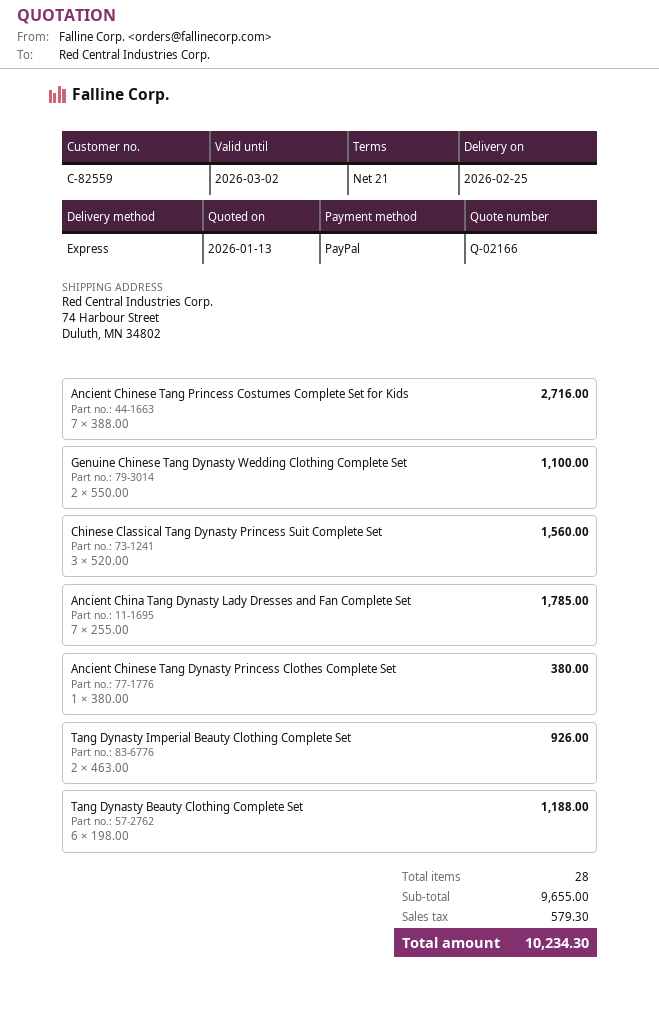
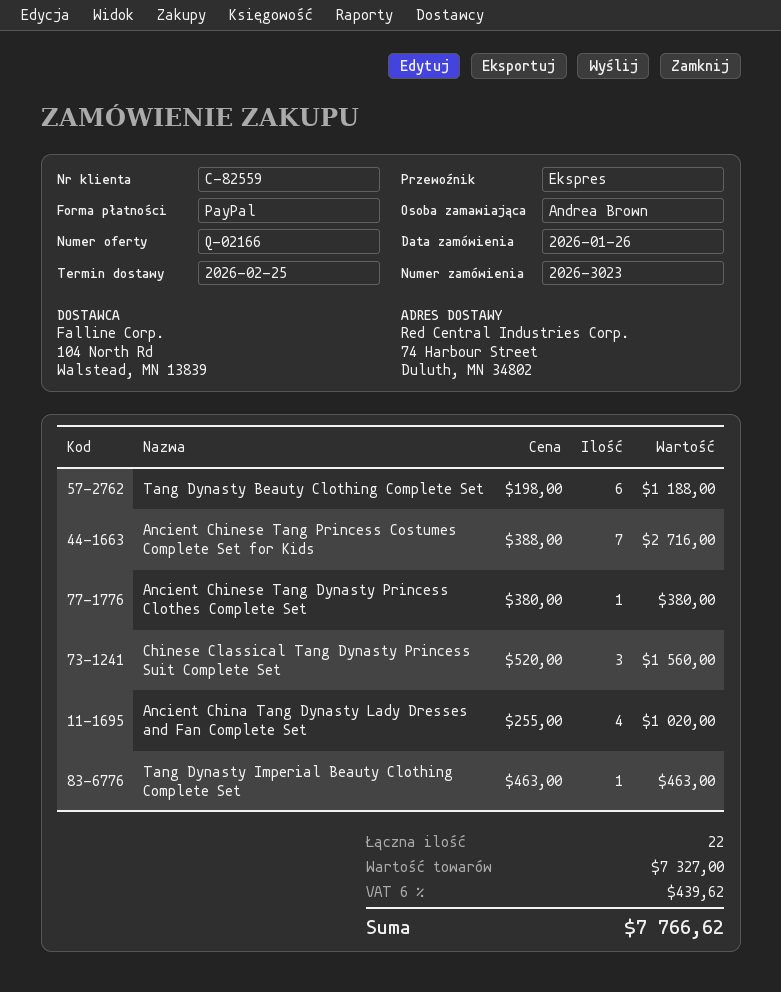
Genuine Chinese Tang Dynasty Wedding Clothing Complete Set: 2 x 550.00 = 1100.00 -> none
Ancient China Tang Dynasty Lady Dresses and Fan Complete Set: 7 x 255.00 = 1785.00 -> 4 x 255.00 = 1020.00
Tang Dynasty Imperial Beauty Clothing Complete Set: 2 x 463.00 = 926.00 -> 1 x 463.00 = 463.00
total quantity: 28 -> 22
subtotal: 9655.00 -> 7327.00
tax: 579.30 -> 439.62
total: 10234.30 -> 7766.62

